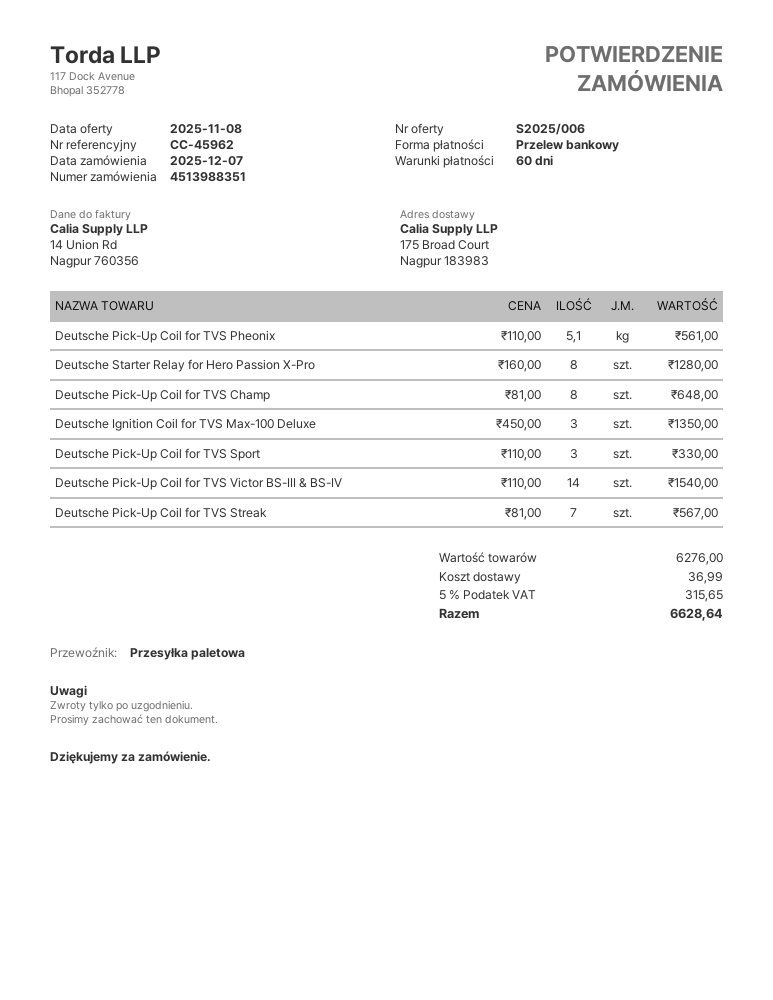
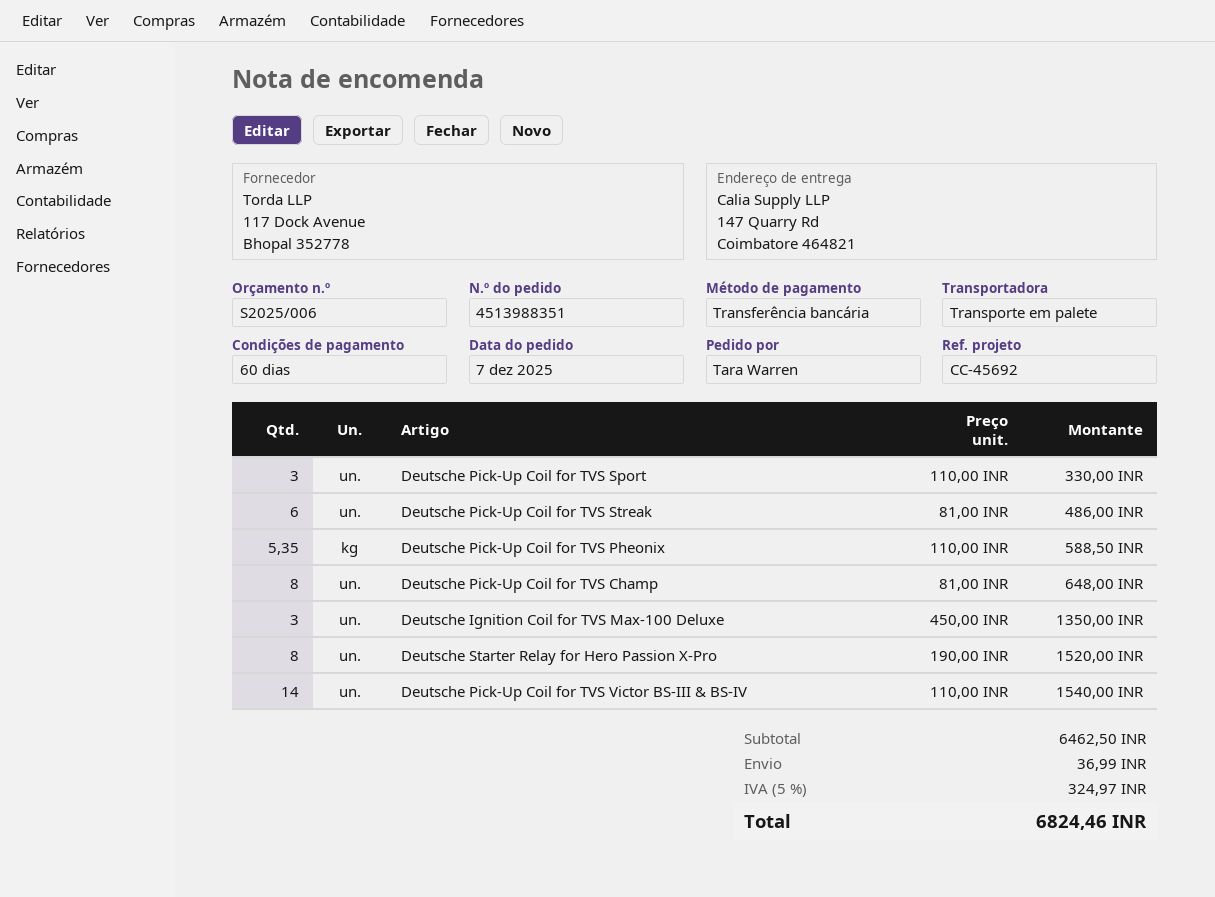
reference: CC-45962 -> CC-45692
ship to: 175 Broad Court, Nagpur 183983 -> 147 Quarry Rd, Coimbatore 464821
Deutsche Pick-Up Coil for TVS Pheonix: 5.1 x 110.00 = 561.00 -> 5.35 x 110.00 = 588.50
Deutsche Starter Relay for Hero Passion X-Pro: 8 x 160.00 = 1280.00 -> 8 x 190.00 = 1520.00
Deutsche Pick-Up Coil for TVS Streak: 7 x 81.00 = 567.00 -> 6 x 81.00 = 486.00
subtotal: 6276.00 -> 6462.50
tax: 5% = 315.65 -> 5% = 324.97
total: 6628.64 -> 6824.46

